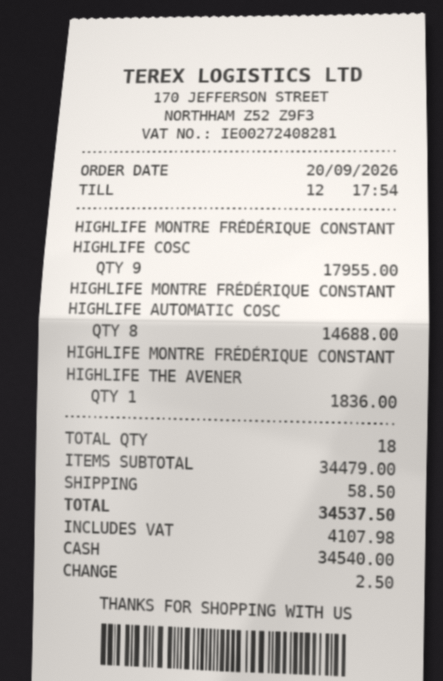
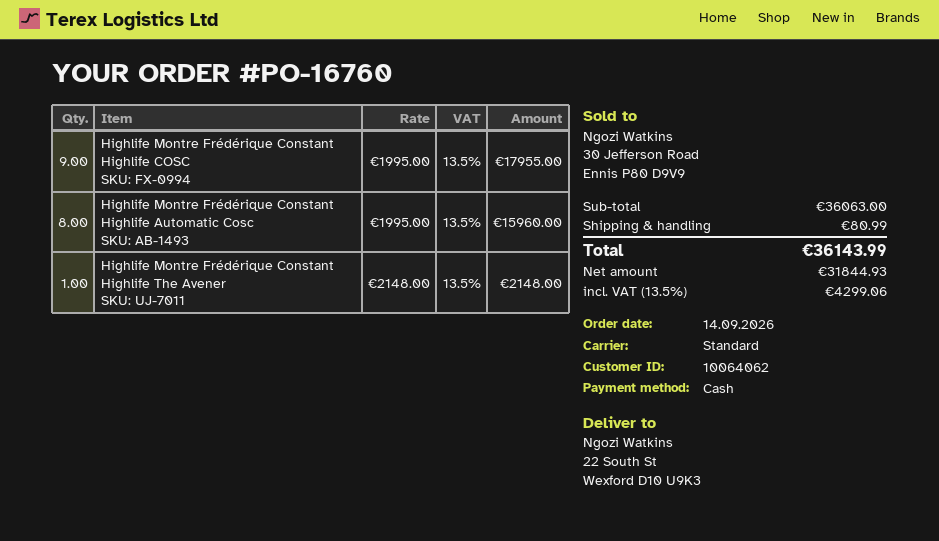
order date: 2026-09-20 -> 2026-09-14
HIGHLIFE MONTRE FRÉDÉRIQUE CONSTANT HIGHLIFE AUTOMATIC COSC: 8 for 14688.00 -> 8 for 15960.00
HIGHLIFE MONTRE FRÉDÉRIQUE CONSTANT HIGHLIFE THE AVENER: 1 for 1836.00 -> 1 for 2148.00
subtotal: 34479.00 -> 36063.00
shipping: 58.50 -> 80.99
tax: 4107.98 -> 4299.06
total: 34537.50 -> 36143.99

